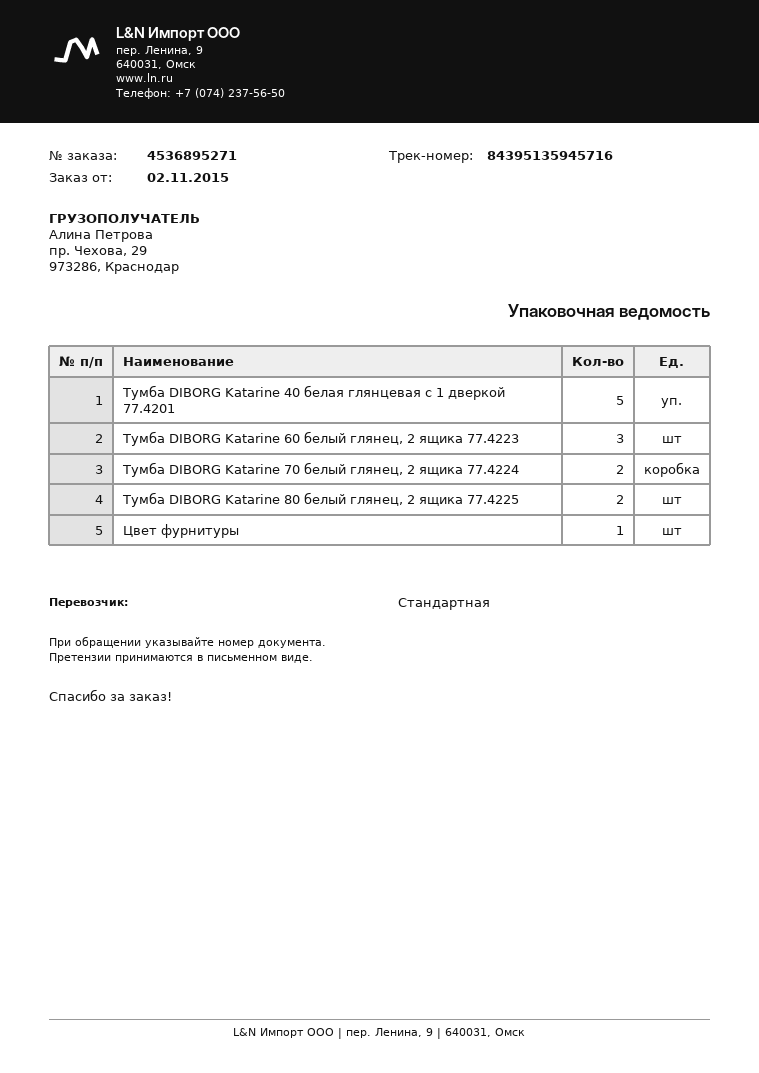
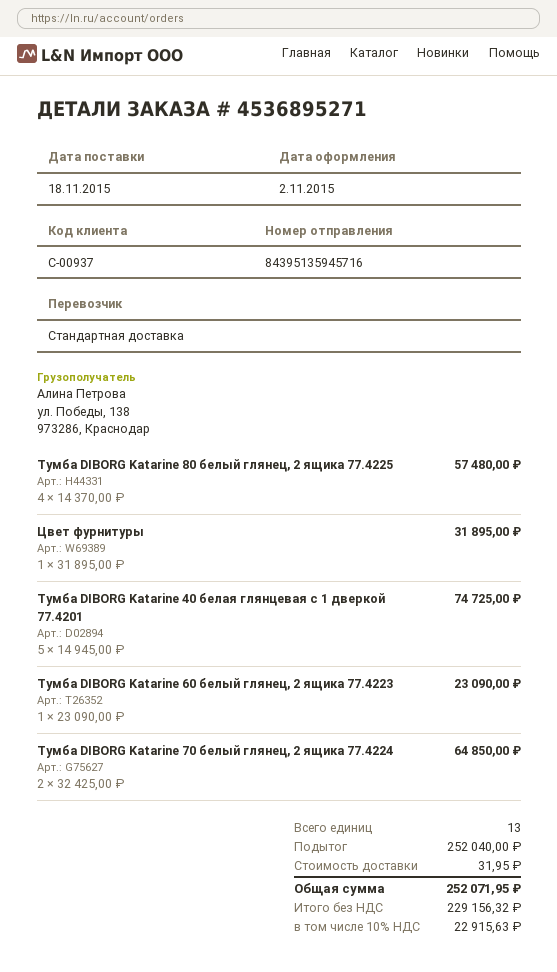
ship to: пр. Чехова, 29, 973286, Краснодар -> ул. Победы, 138, 973286, Краснодар
Тумба DIBORG Katarine 60 белый глянец, 2 ящика 77.4223: 3 -> 1
Тумба DIBORG Katarine 80 белый глянец, 2 ящика 77.4225: 2 -> 4

